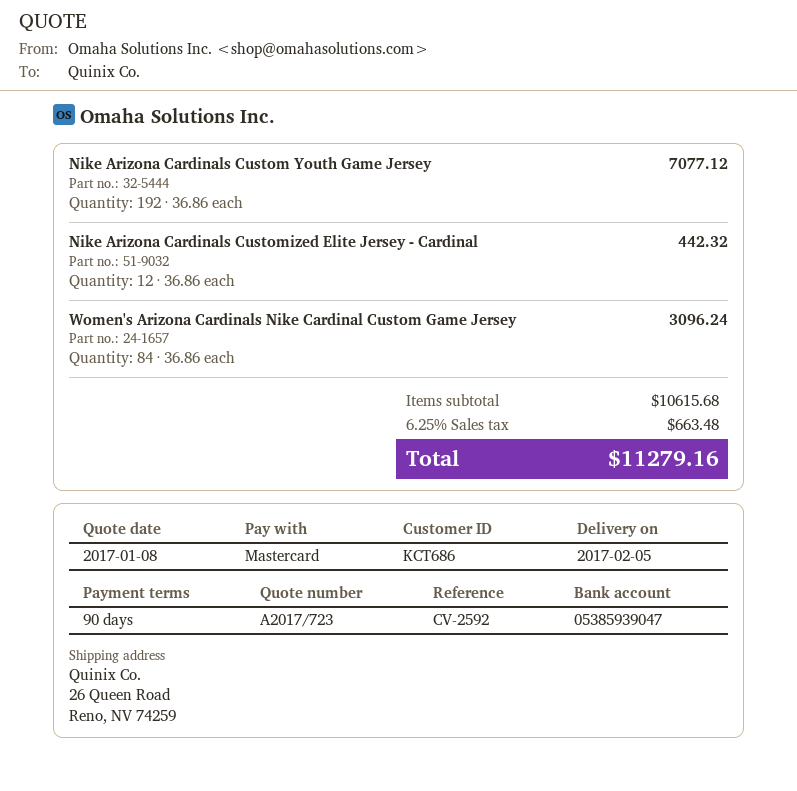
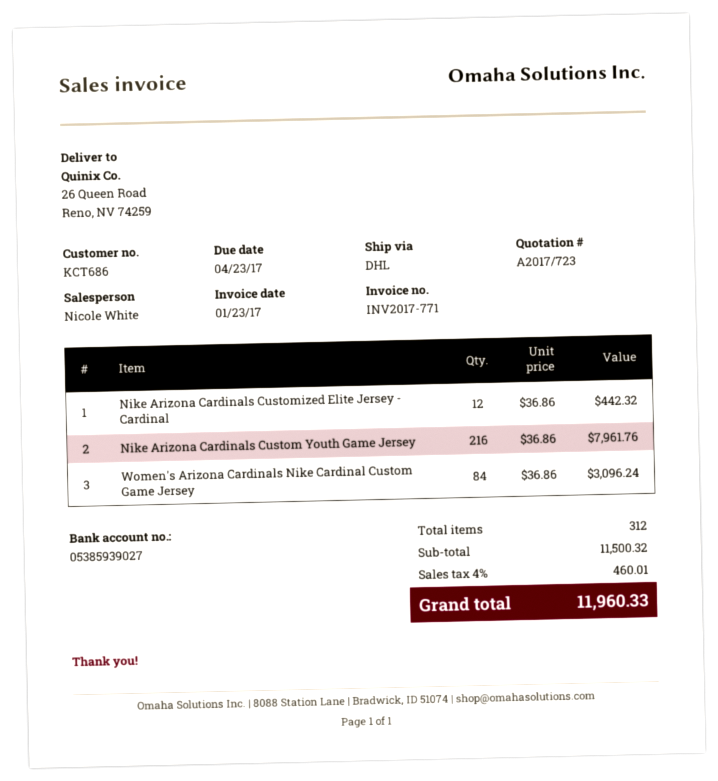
bank account: 05385939047 -> 05385939027
Nike Arizona Cardinals Custom Youth Game Jersey: 192 x 36.86 = 7077.12 -> 216 x 36.86 = 7961.76
subtotal: 10615.68 -> 11500.32
tax: 6.25% = 663.48 -> 4% = 460.01
total: 11279.16 -> 11960.33

